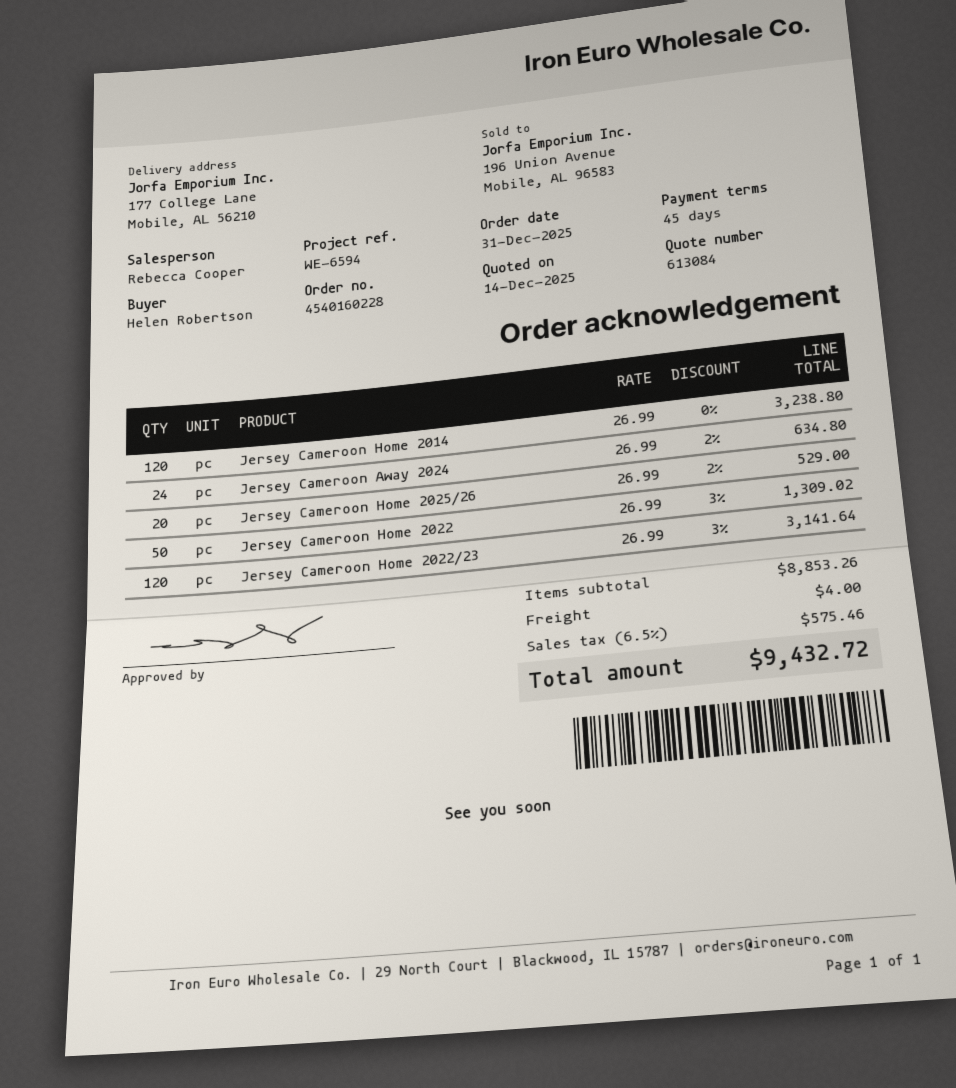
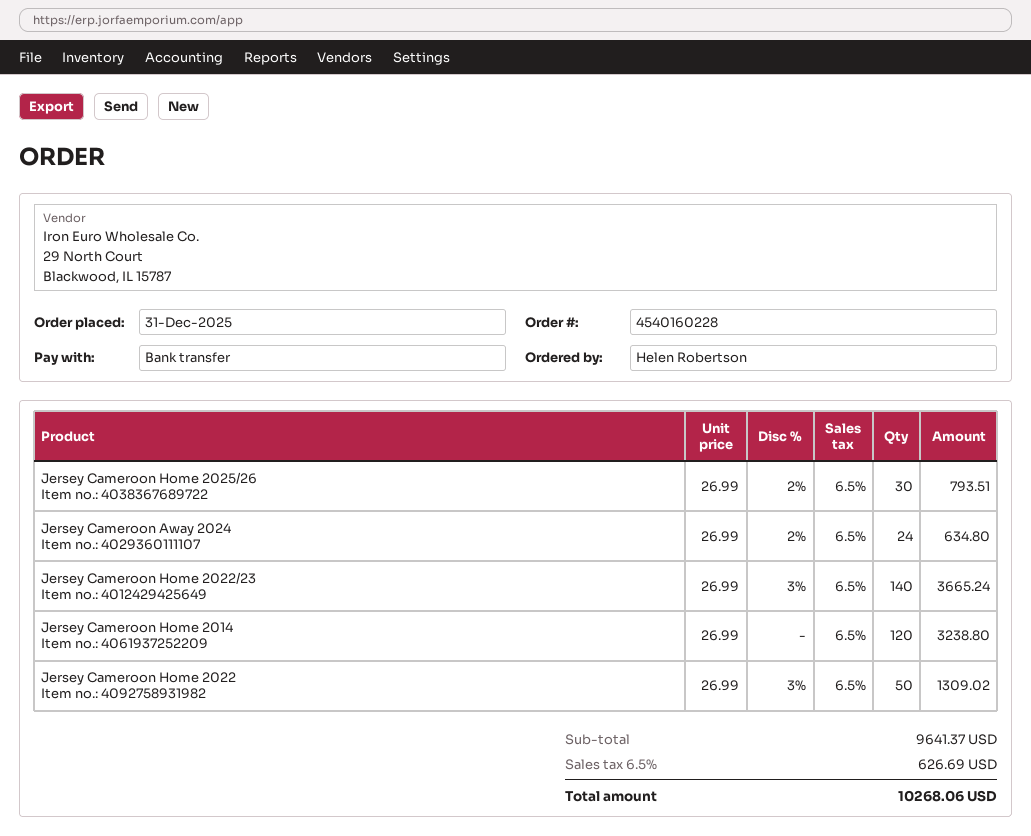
Jersey Cameroon Home 2025/26: 20 x 26.99 - 2% = 529.00 -> 30 x 26.99 - 2% = 793.51
Jersey Cameroon Home 2022/23: 120 x 26.99 - 3% = 3141.64 -> 140 x 26.99 - 3% = 3665.24
subtotal: 8853.26 -> 9641.37
shipping: 4.00 -> none
tax: 6.5% = 575.46 -> 6.5% = 626.69
total: 9432.72 -> 10268.06

